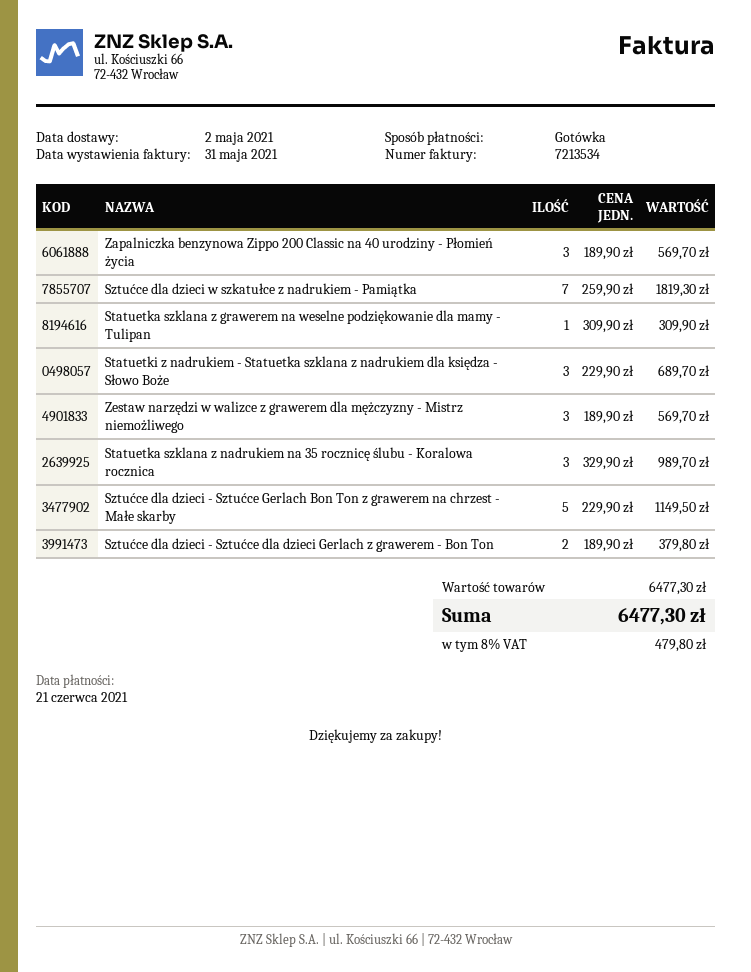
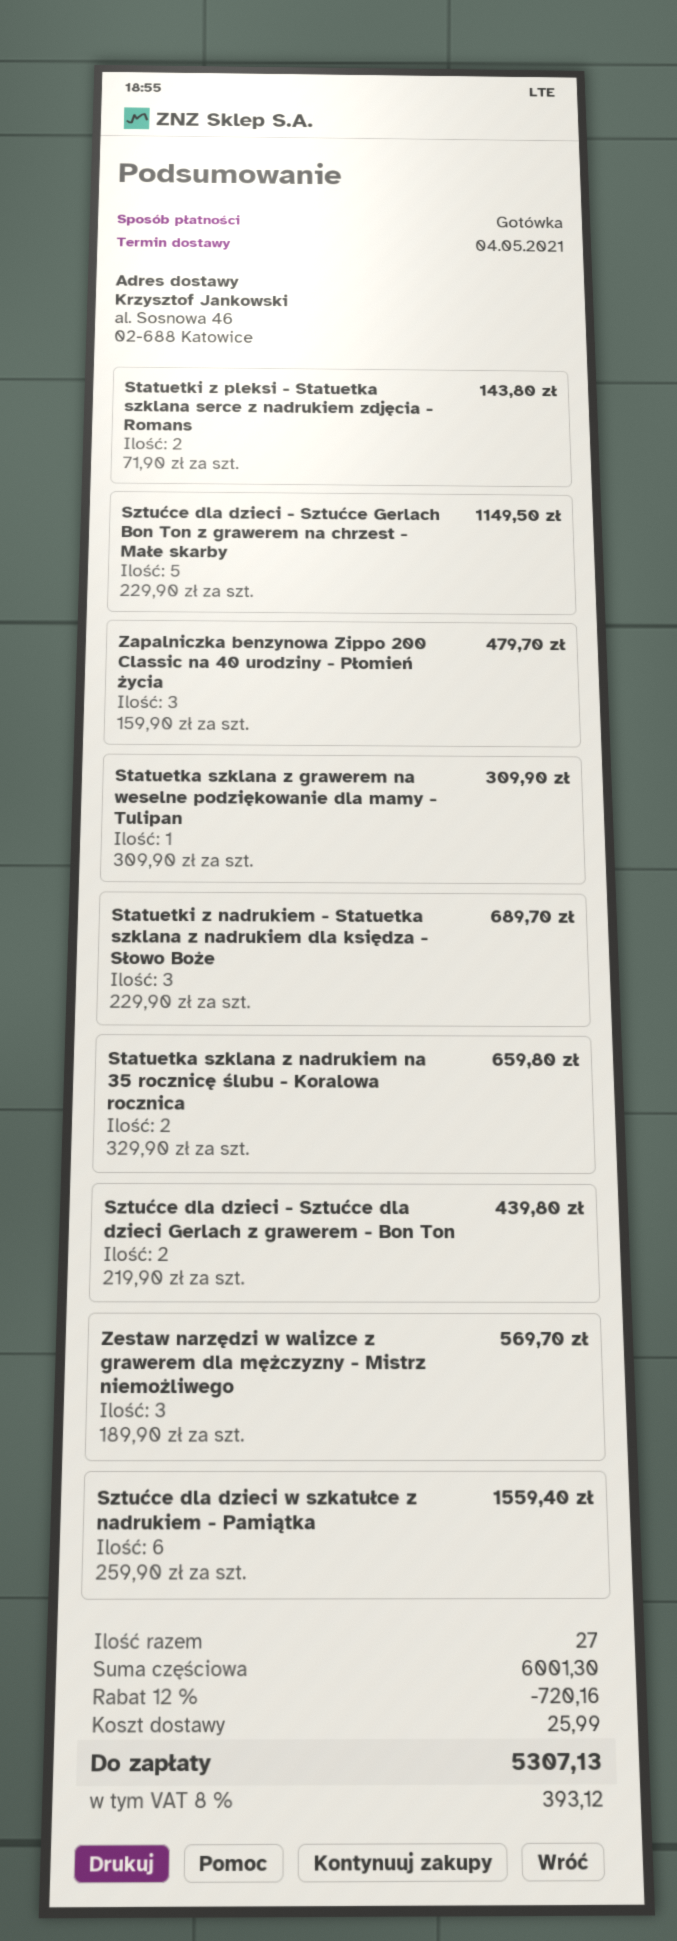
delivery date: 2021-05-02 -> 2021-05-04
Zapalniczka benzynowa Zippo 200 Classic na 40 urodziny - Płomień życia: 3 x 189.90 = 569.70 -> 3 x 159.90 = 479.70
Sztućce dla dzieci w szkatułce z nadrukiem - Pamiątka: 7 x 259.90 = 1819.30 -> 6 x 259.90 = 1559.40
Statuetka szklana z nadrukiem na 35 rocznicę ślubu - Koralowa rocznica: 3 x 329.90 = 989.70 -> 2 x 329.90 = 659.80
Sztućce dla dzieci - Sztućce dla dzieci Gerlach z grawerem - Bon Ton: 2 x 189.90 = 379.80 -> 2 x 219.90 = 439.80
Statuetki z pleksi - Statuetka szklana serce z nadrukiem zdjęcia - Romans: none -> 2 x 71.90 = 143.80
subtotal: 6477.30 -> 6001.30
discount: none -> 12% = 720.16
shipping: none -> 25.99
tax: 8% = 479.80 -> 8% = 393.12
total: 6477.30 -> 5307.13

